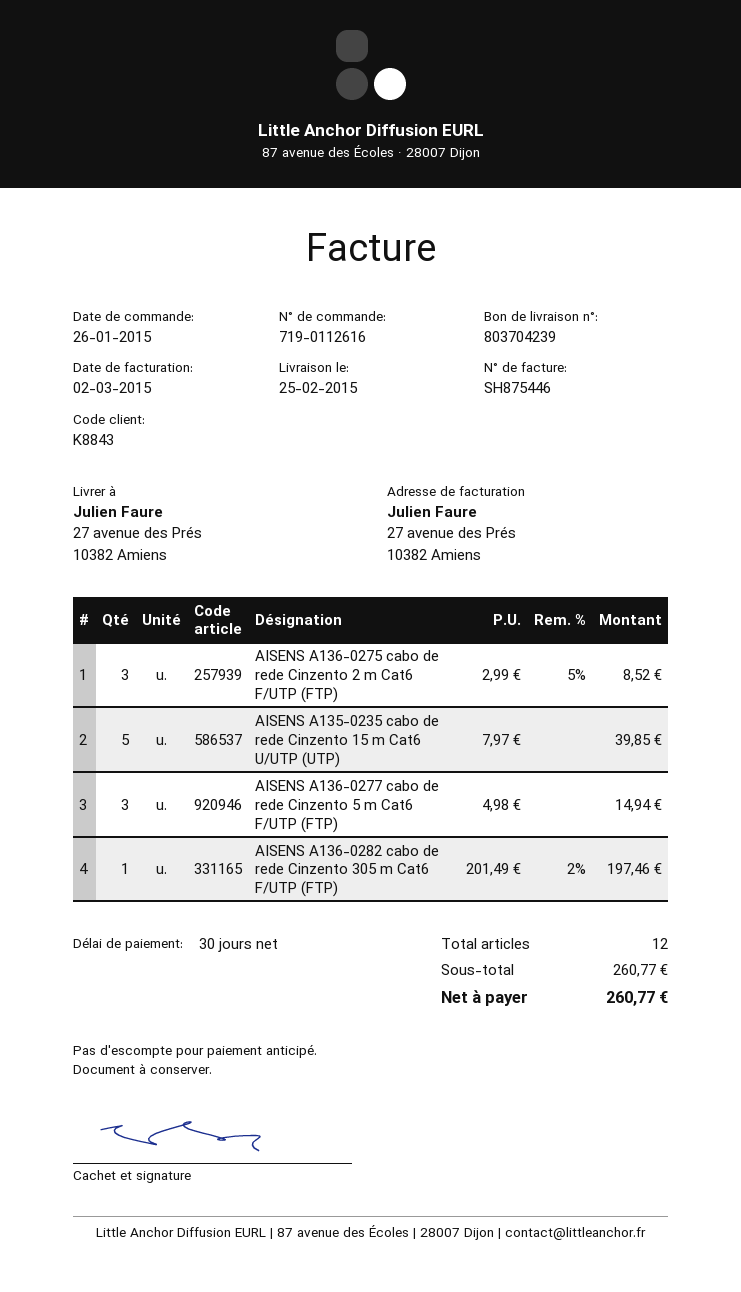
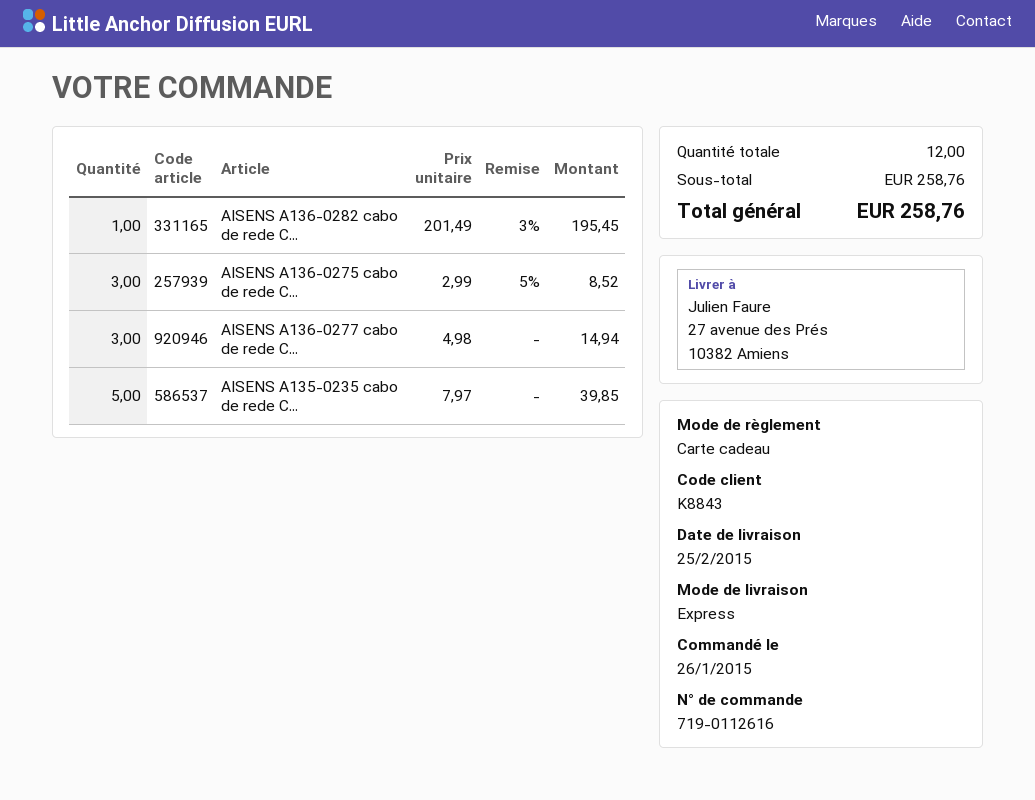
AISENS A136-0282 cabo de rede Cinzento 305 m Cat6 F/UTP (FTP): 1 x 201.49 - 2% = 197.46 -> 1 x 201.49 - 3% = 195.45
subtotal: 260.77 -> 258.76
total: 260.77 -> 258.76

